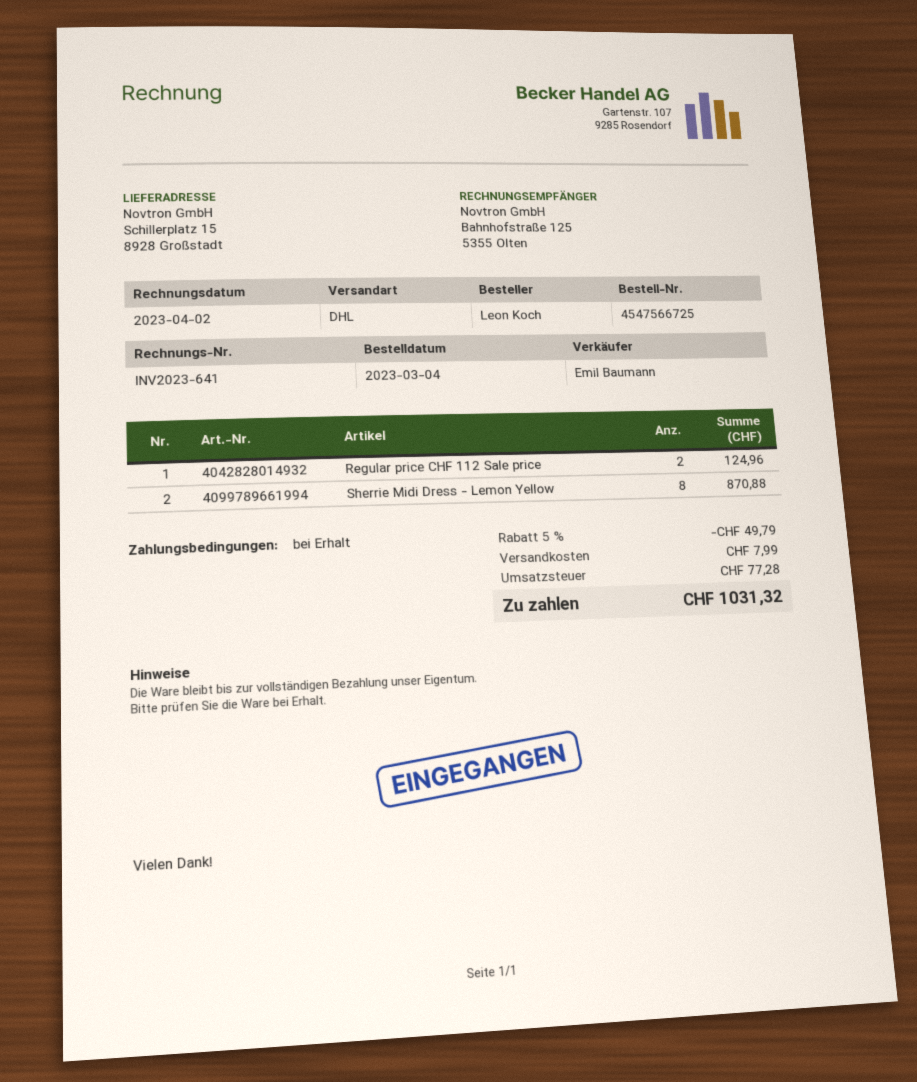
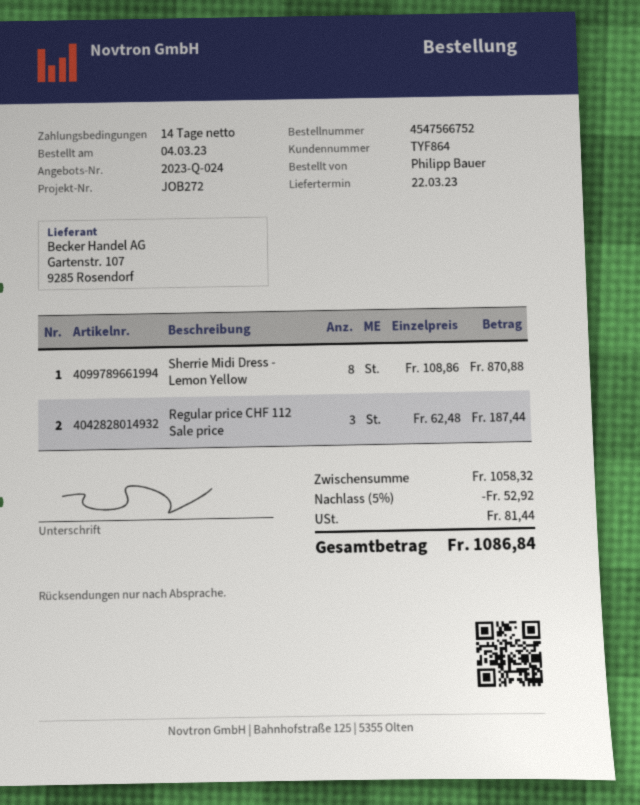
order number: 4547566725 -> 4547566752
payment terms: on receipt -> 14 days
ordered by: Leon Koch -> Philipp Bauer
Regular price CHF 112 Sale price: 2 for 124.96 -> 3 for 187.44
discount: 5% = 49.79 -> 5% = 52.92
shipping: 7.99 -> none
tax: 77.28 -> 81.44
total: 1031.32 -> 1086.84

